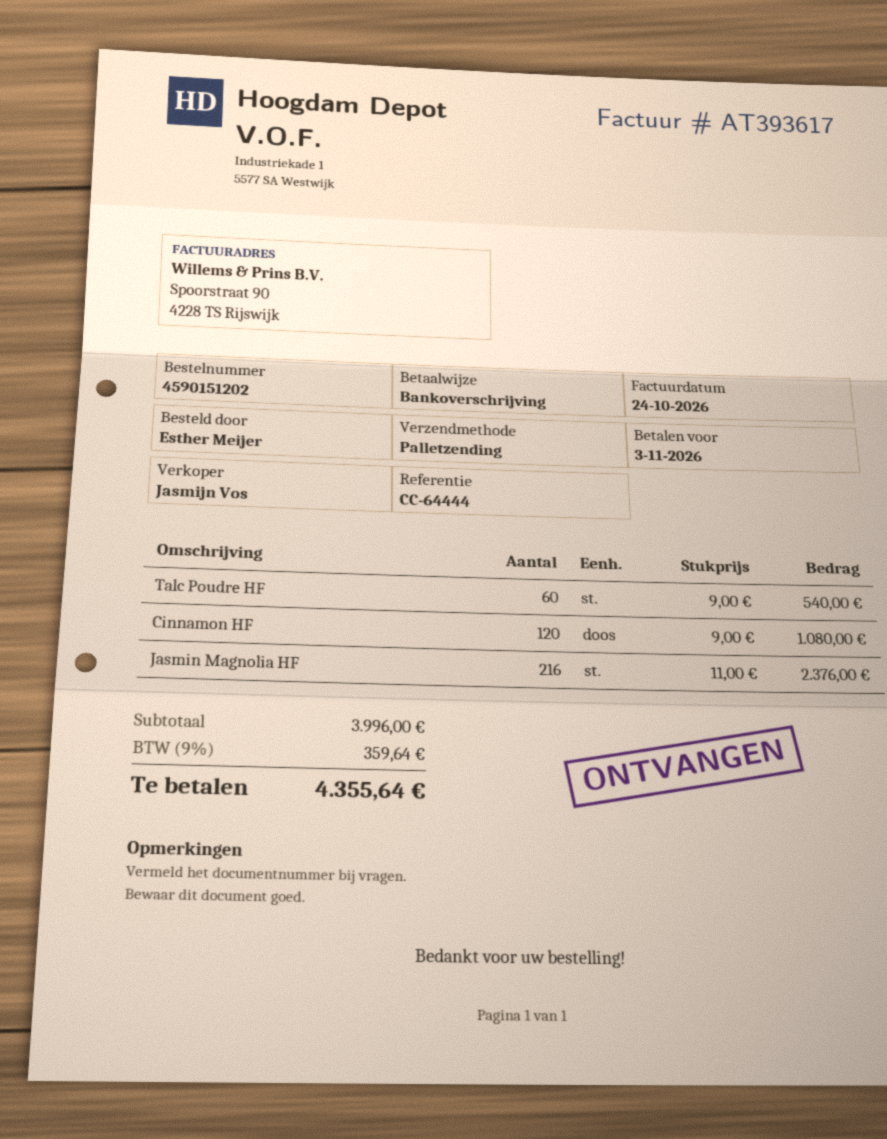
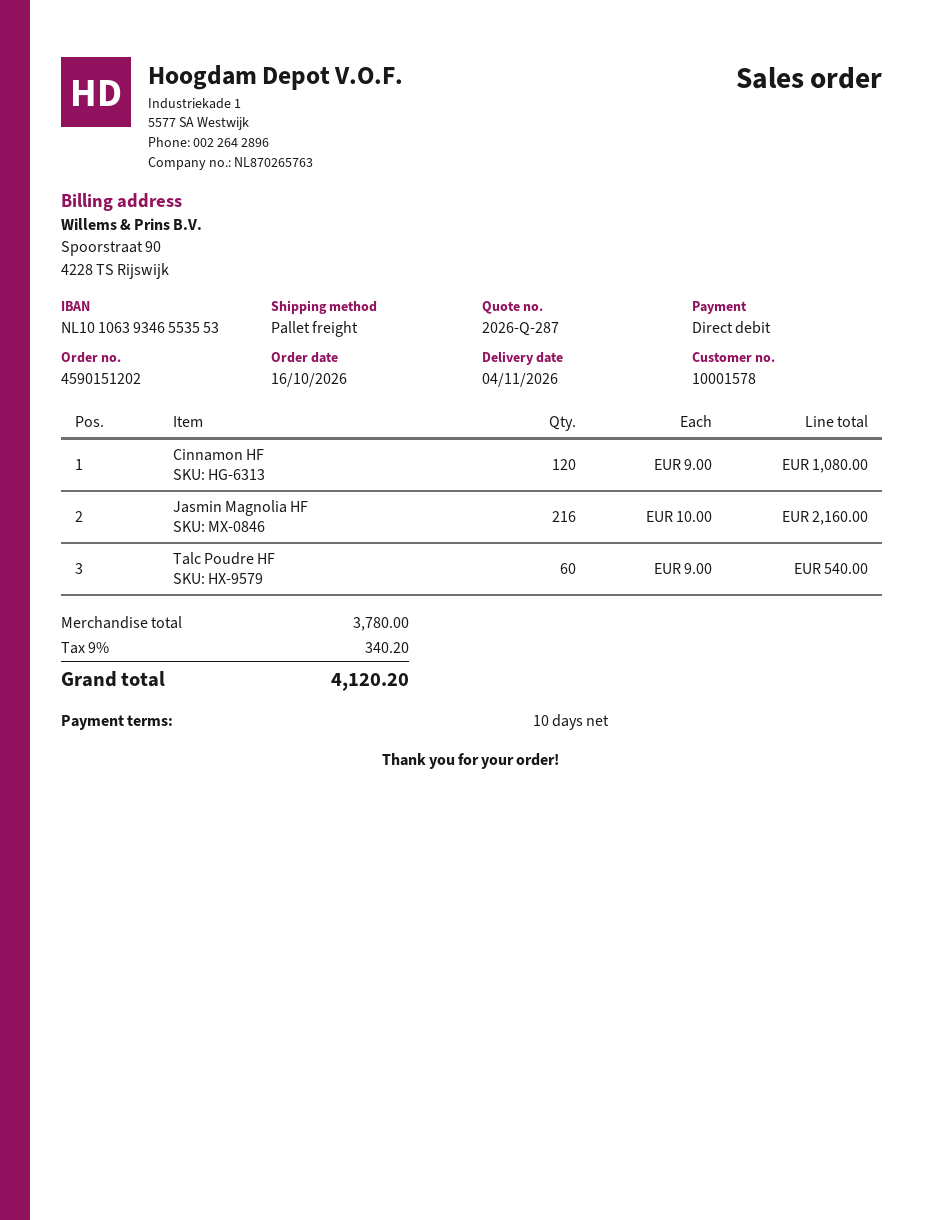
payment method: bank transfer -> direct debit
Jasmin Magnolia HF: 216 x 11.00 = 2376.00 -> 216 x 10.00 = 2160.00
subtotal: 3996.00 -> 3780.00
tax: 9% = 359.64 -> 9% = 340.20
total: 4355.64 -> 4120.20

